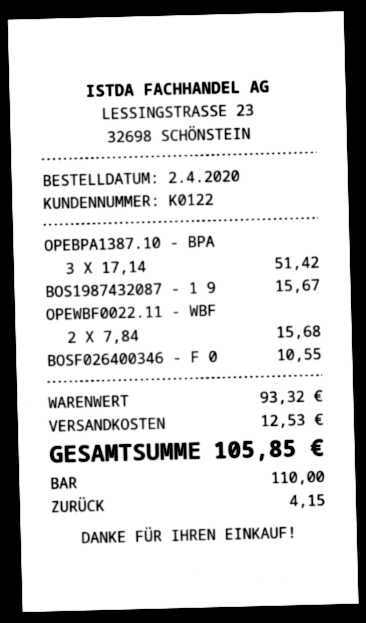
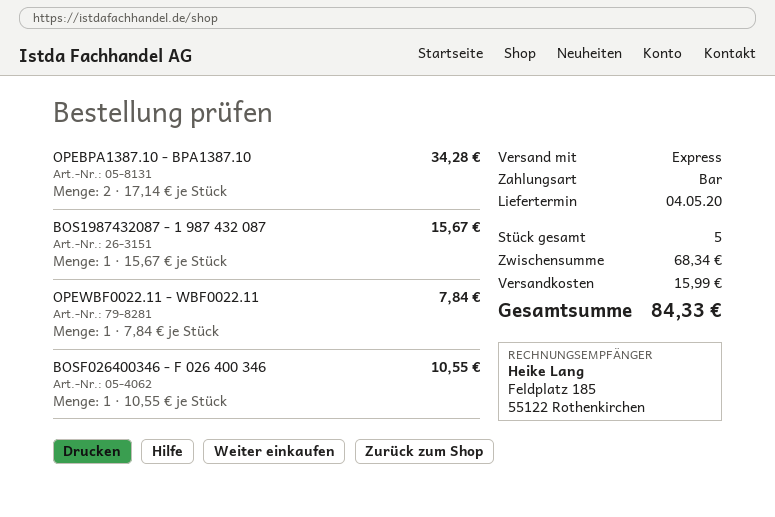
OPEBPA1387.10 - BPA: 3 x 17.14 = 51.42 -> 2 x 17.14 = 34.28
OPEWBF0022.11 - WBF: 2 x 7.84 = 15.68 -> 1 x 7.84 = 7.84
subtotal: 93.32 -> 68.34
shipping: 12.53 -> 15.99
total: 105.85 -> 84.33

